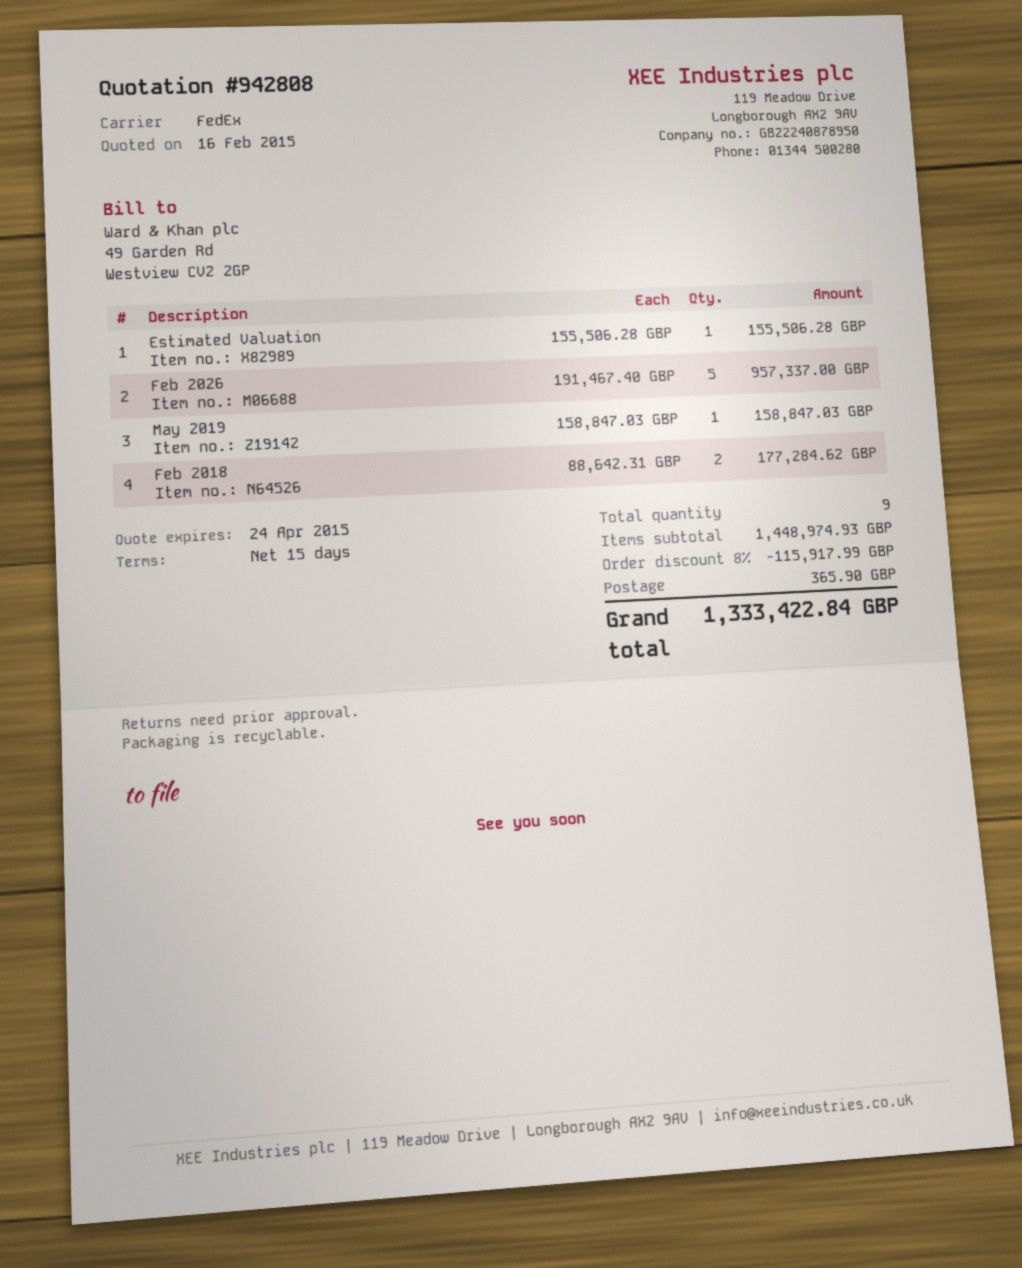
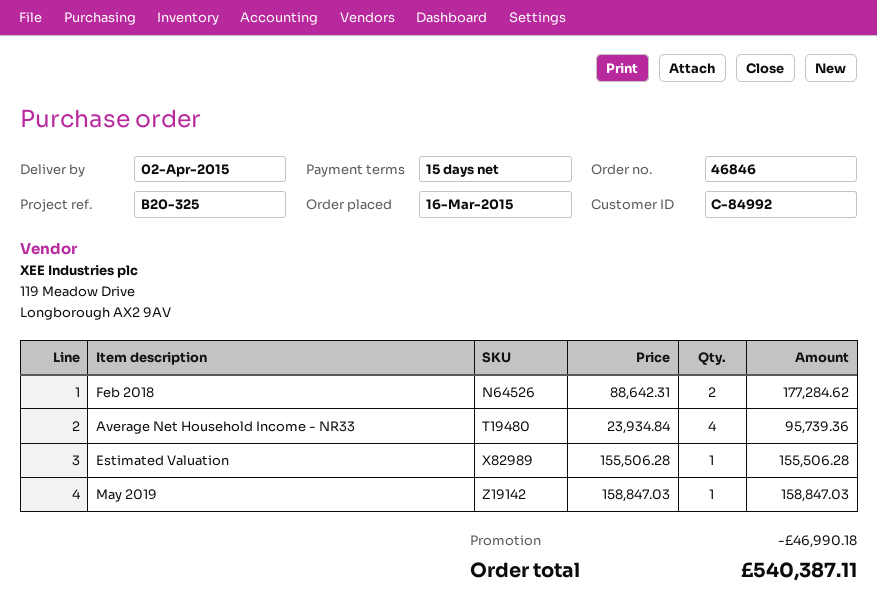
Feb 2026: 5 x 191467.40 = 957337.00 -> none
Average Net Household Income - NR33: none -> 4 x 23934.84 = 95739.36
discount: 115917.99 -> 46990.18
shipping: 365.90 -> none
total: 1333422.84 -> 540387.11

